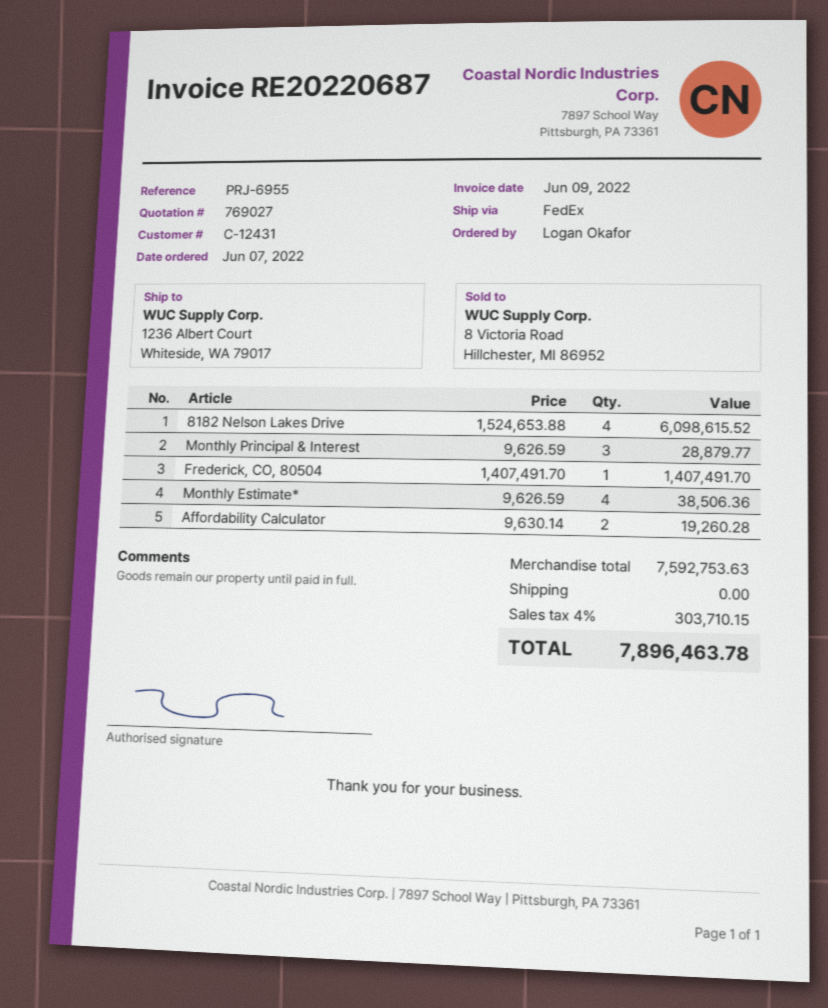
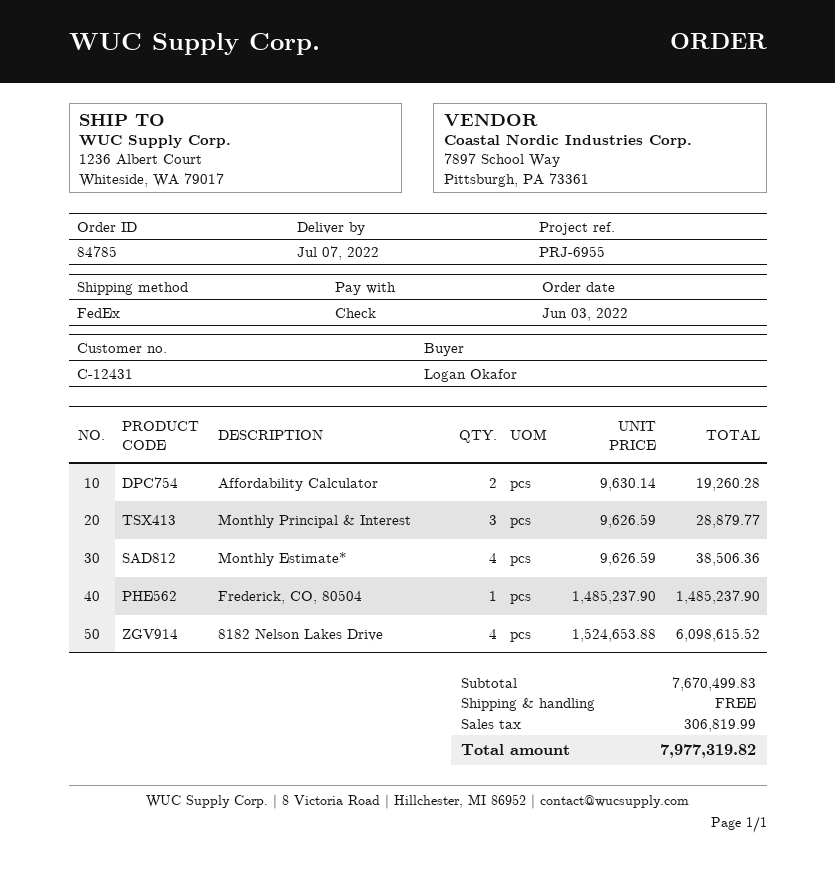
order date: 2022-06-07 -> 2022-06-03
Frederick, CO, 80504: 1 x 1407491.70 = 1407491.70 -> 1 x 1485237.90 = 1485237.90
subtotal: 7592753.63 -> 7670499.83
tax: 303710.15 -> 306819.99
total: 7896463.78 -> 7977319.82

